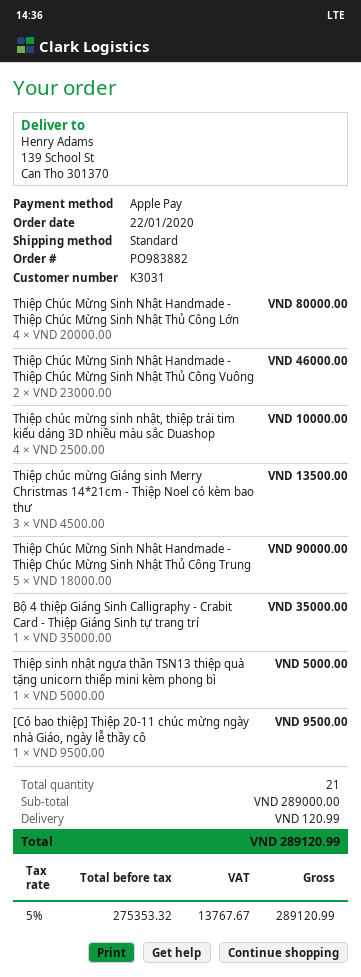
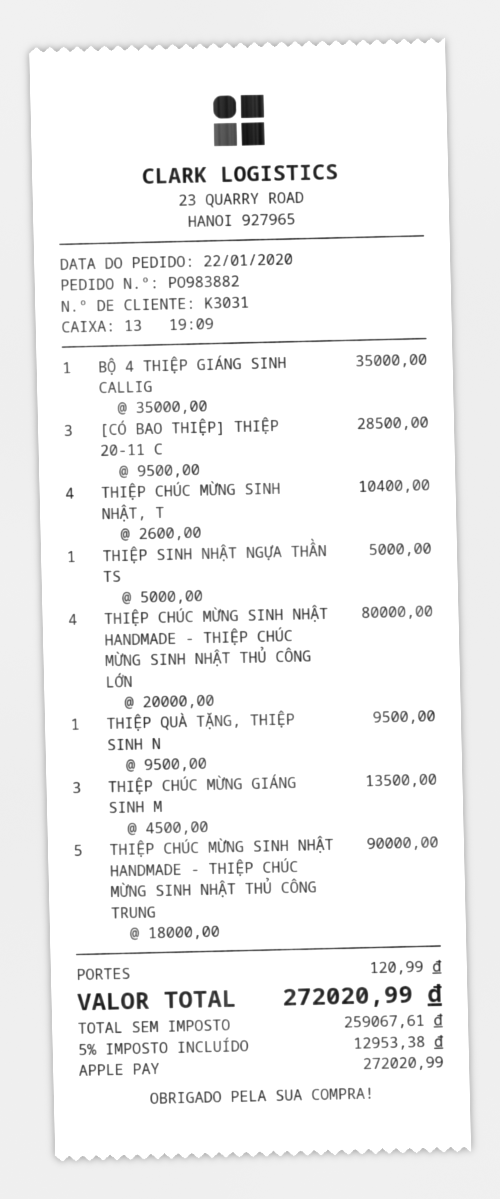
Thiệp Chúc Mừng Sinh Nhật Handmade - Thiệp Chúc Mừng Sinh Nhật Thủ Công Vuông: 2 x 23000.00 = 46000.00 -> none
Thiệp chúc mừng sinh nhật, thiệp trái tim kiểu dáng 3D nhiều màu sắc Duashop: 4 x 2500.00 = 10000.00 -> 4 x 2600.00 = 10400.00
[Có bao thiệp] Thiệp 20-11 chúc mừng ngày nhà Giáo, ngày lễ thầy cô: 1 x 9500.00 = 9500.00 -> 3 x 9500.00 = 28500.00
THIỆP QUÀ TẶNG, THIỆP SINH N: none -> 1 x 9500.00 = 9500.00
net: 275353.32 -> 259067.61
tax: 5% = 13767.67 -> 5% = 12953.38
total: 289120.99 -> 272020.99

